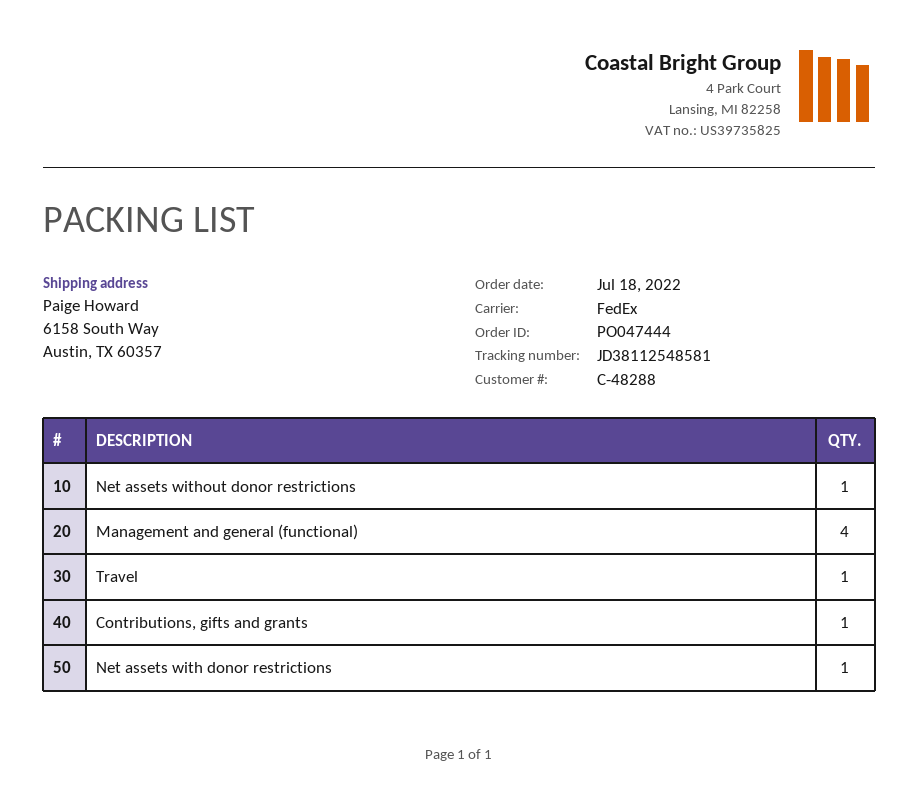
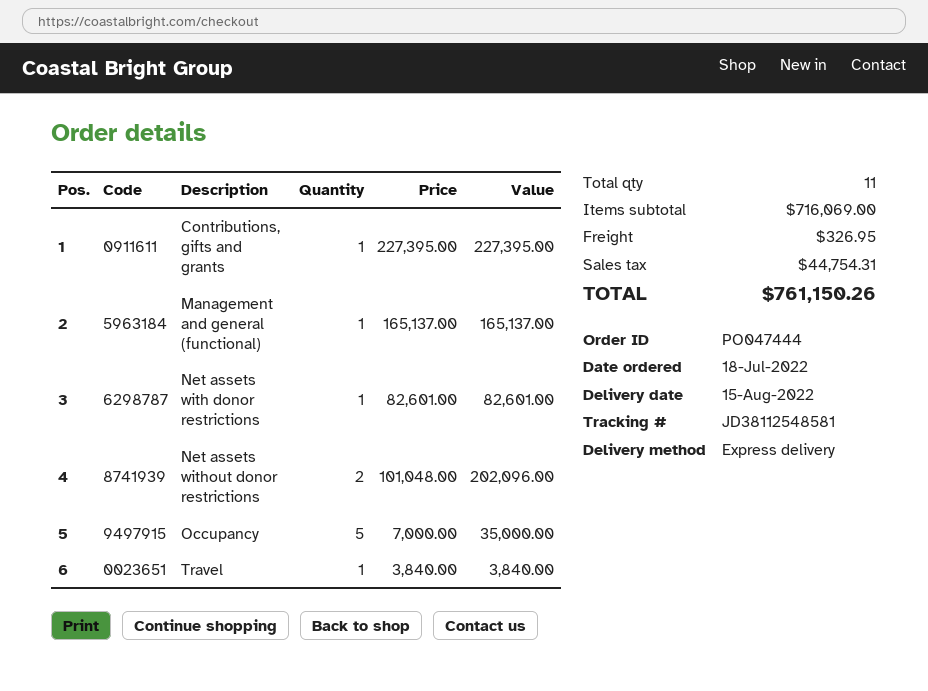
shipping method: FedEx -> express
Net assets without donor restrictions: 1 -> 2
Management and general (functional): 4 -> 1
Occupancy: none -> 5

